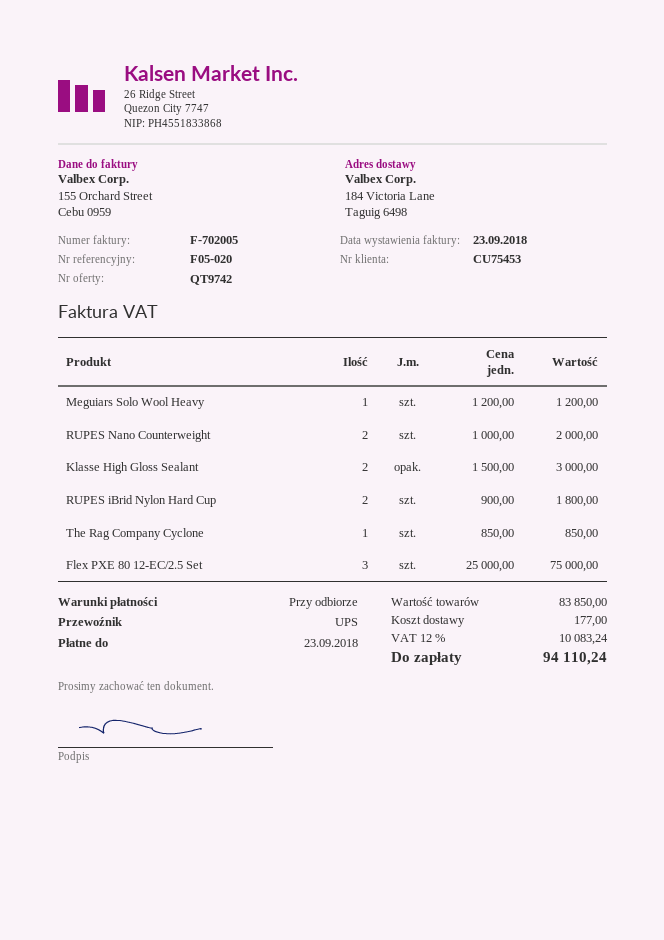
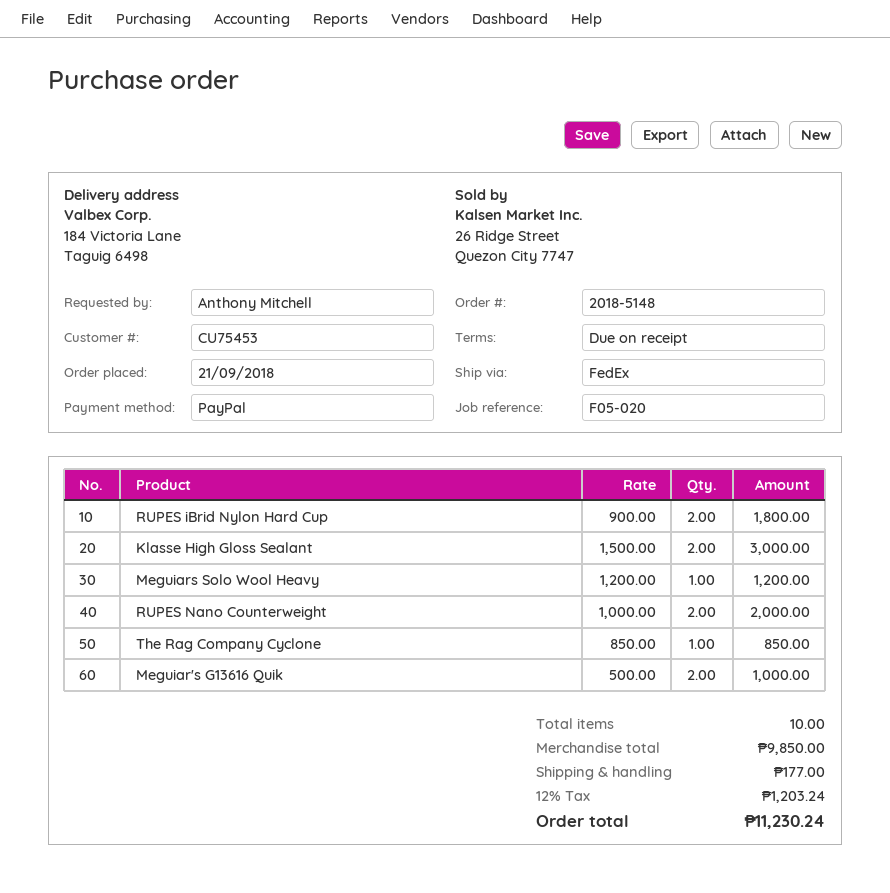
shipping method: UPS -> FedEx
Flex PXE 80 12-EC/2.5 Set: 3 x 25000.00 = 75000.00 -> none
Meguiar's G13616 Quik: none -> 2 x 500.00 = 1000.00
subtotal: 83850.00 -> 9850.00
tax: 12% = 10083.24 -> 12% = 1203.24
total: 94110.24 -> 11230.24

